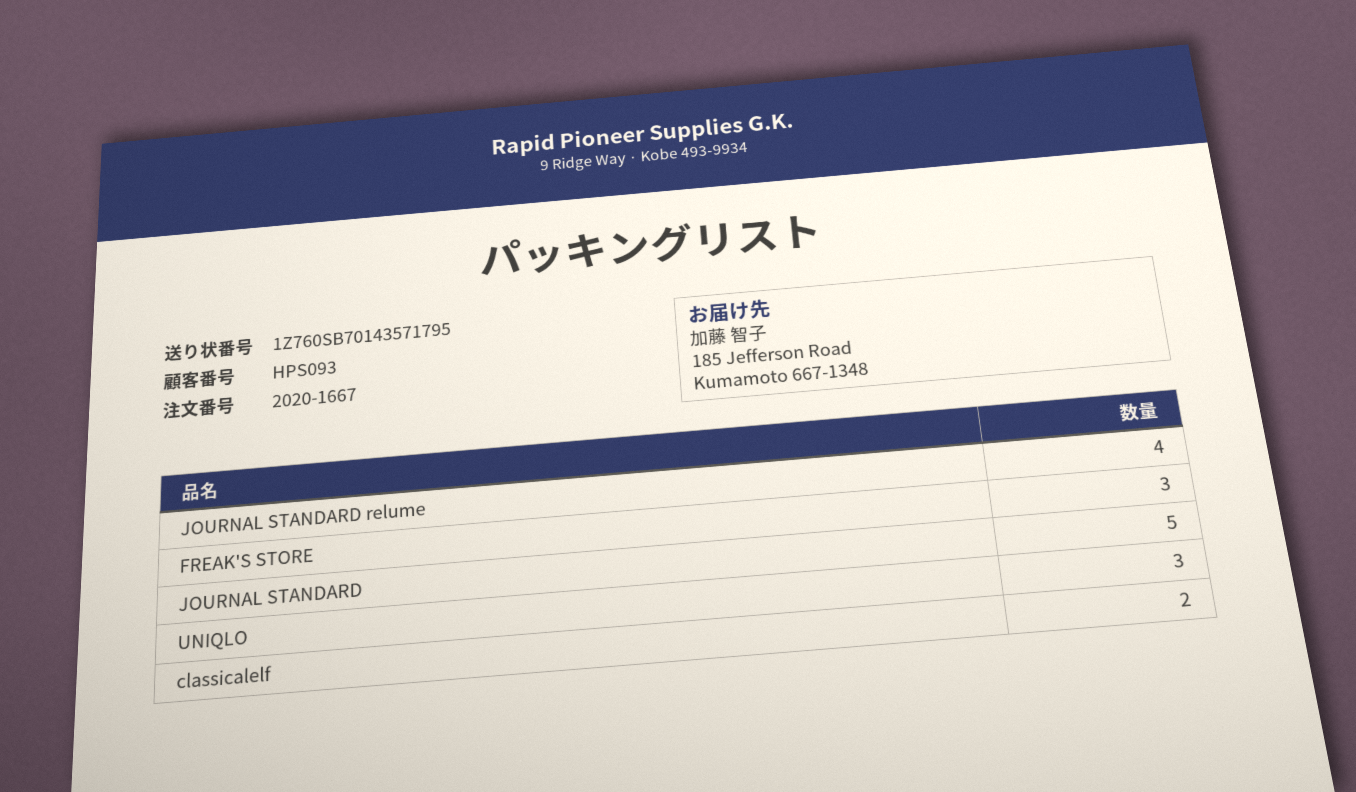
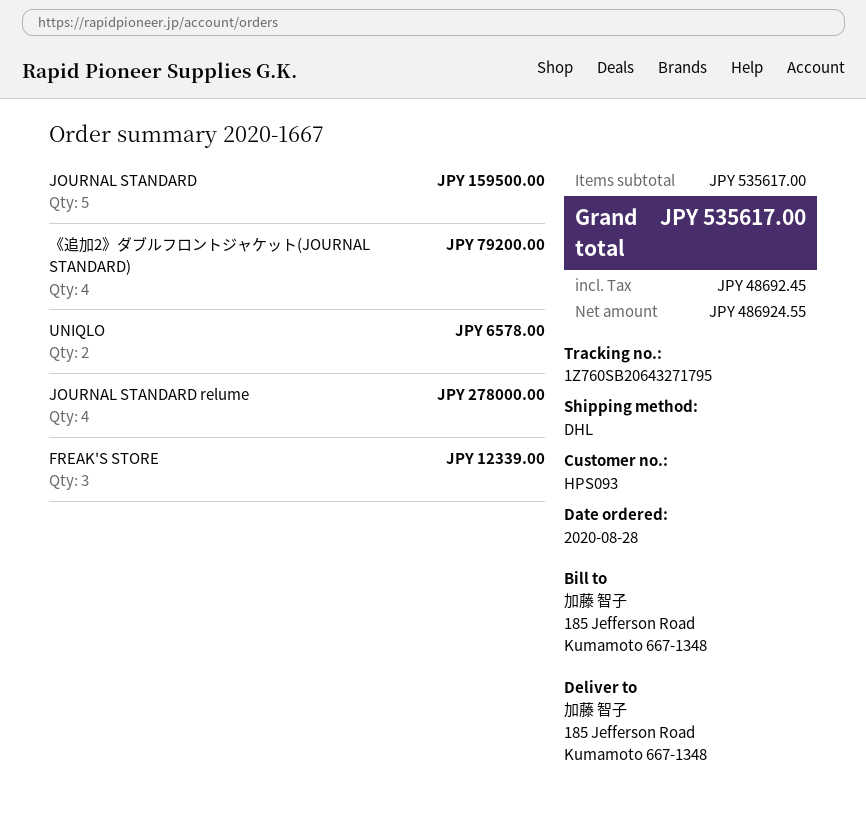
tracking number: 1Z760SB70143571795 -> 1Z760SB20643271795
UNIQLO: 3 -> 2
classicalelf: 2 -> none
《追加2》ダブルフロントジャケット(JOURNAL STANDARD): none -> 4

